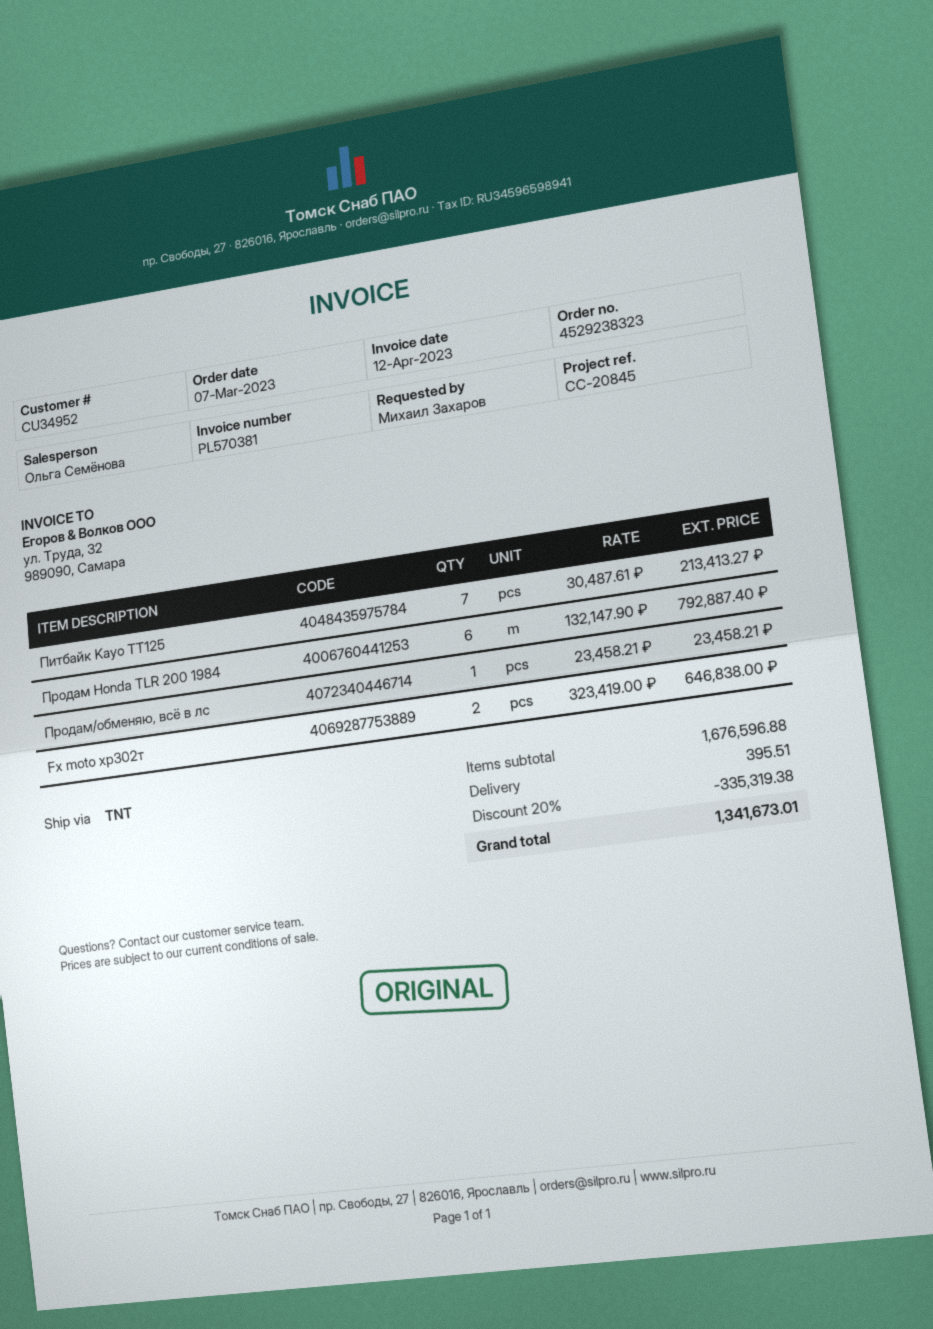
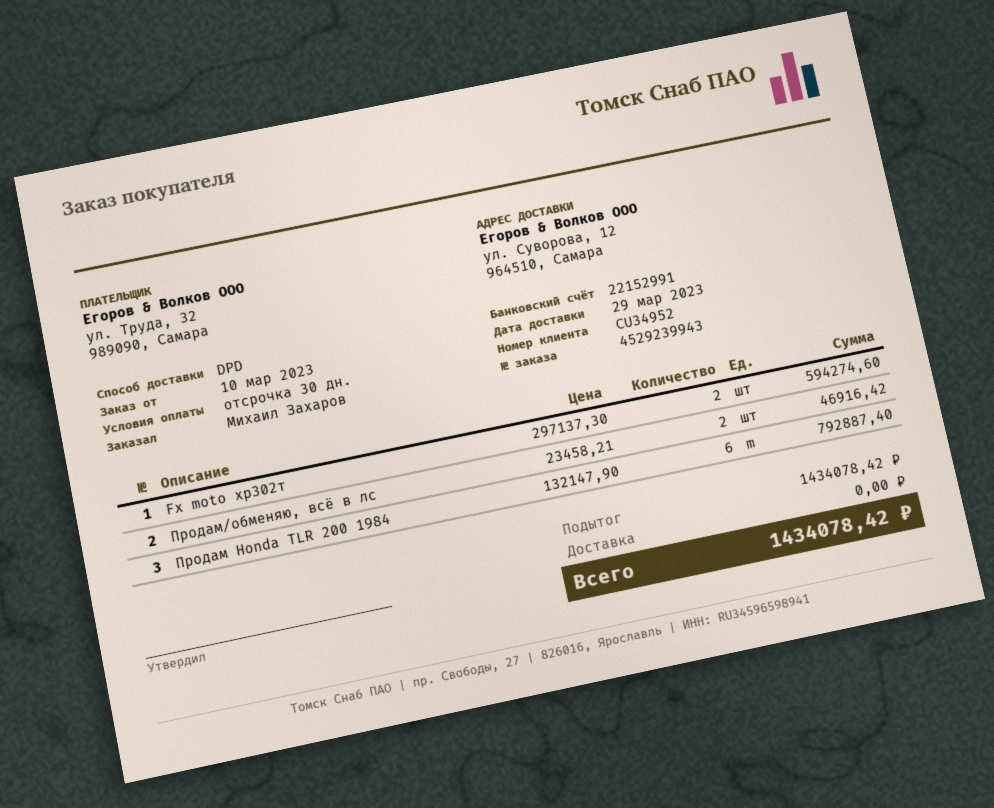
order number: 4529238323 -> 4529239943
order date: 2023-03-07 -> 2023-03-10
shipping method: TNT -> DPD
Питбайк Kayo TT125: 7 x 30487.61 = 213413.27 -> none
Продам/обменяю, всё в лс: 1 x 23458.21 = 23458.21 -> 2 x 23458.21 = 46916.42
Fx moto xp302т: 2 x 323419.00 = 646838.00 -> 2 x 297137.30 = 594274.60
subtotal: 1676596.88 -> 1434078.42
discount: 20% = 335319.38 -> none
shipping: 395.51 -> 0.00
total: 1341673.01 -> 1434078.42

